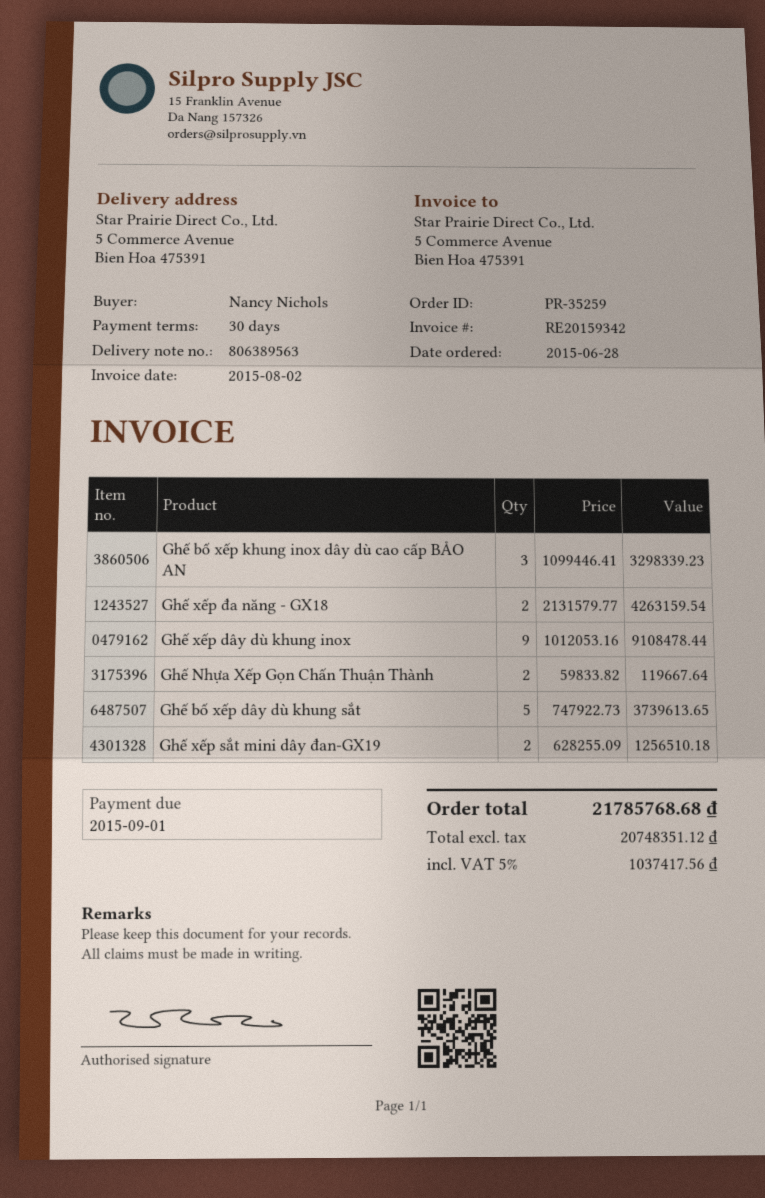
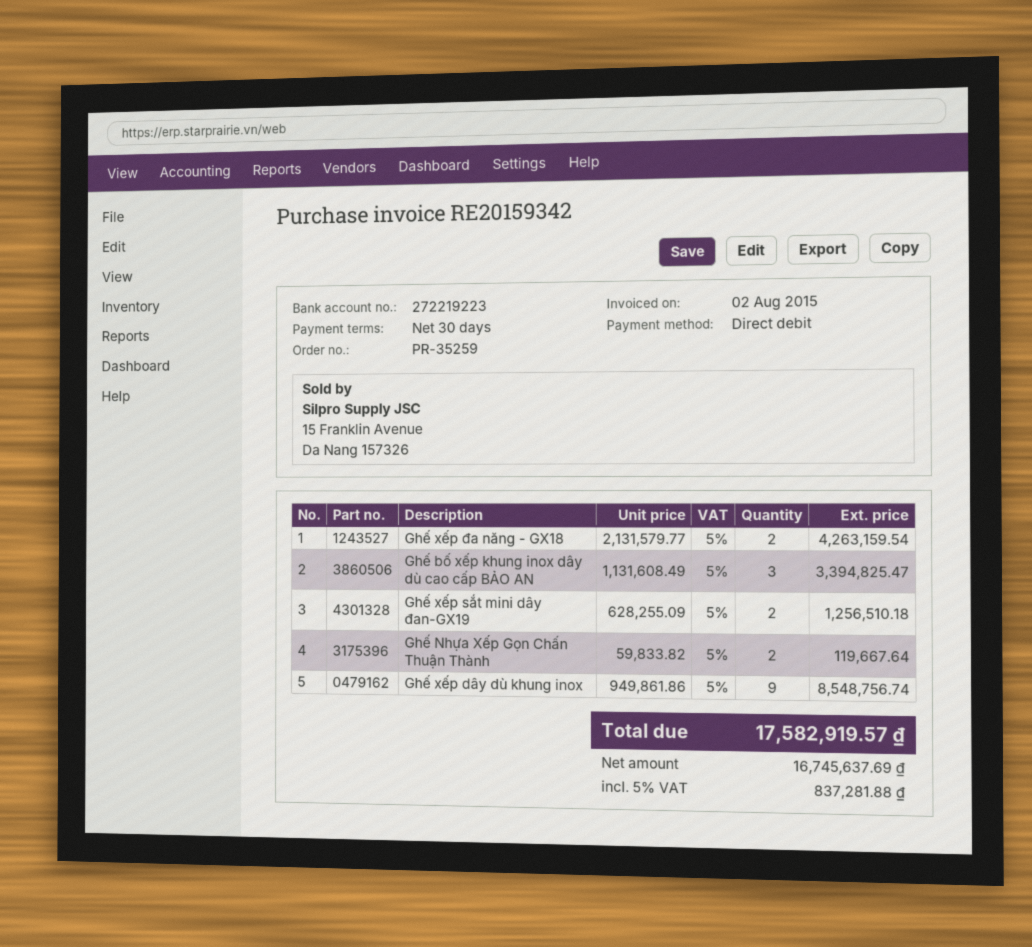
Ghế bố xếp khung inox dây dù cao cấp BẢO AN: 3 x 1099446.41 = 3298339.23 -> 3 x 1131608.49 = 3394825.47
Ghế xếp dây dù khung inox: 9 x 1012053.16 = 9108478.44 -> 9 x 949861.86 = 8548756.74
Ghế bố xếp dây dù khung sắt: 5 x 747922.73 = 3739613.65 -> none
net: 20748351.12 -> 16745637.69
tax: 5% = 1037417.56 -> 5% = 837281.88
total: 21785768.68 -> 17582919.57

